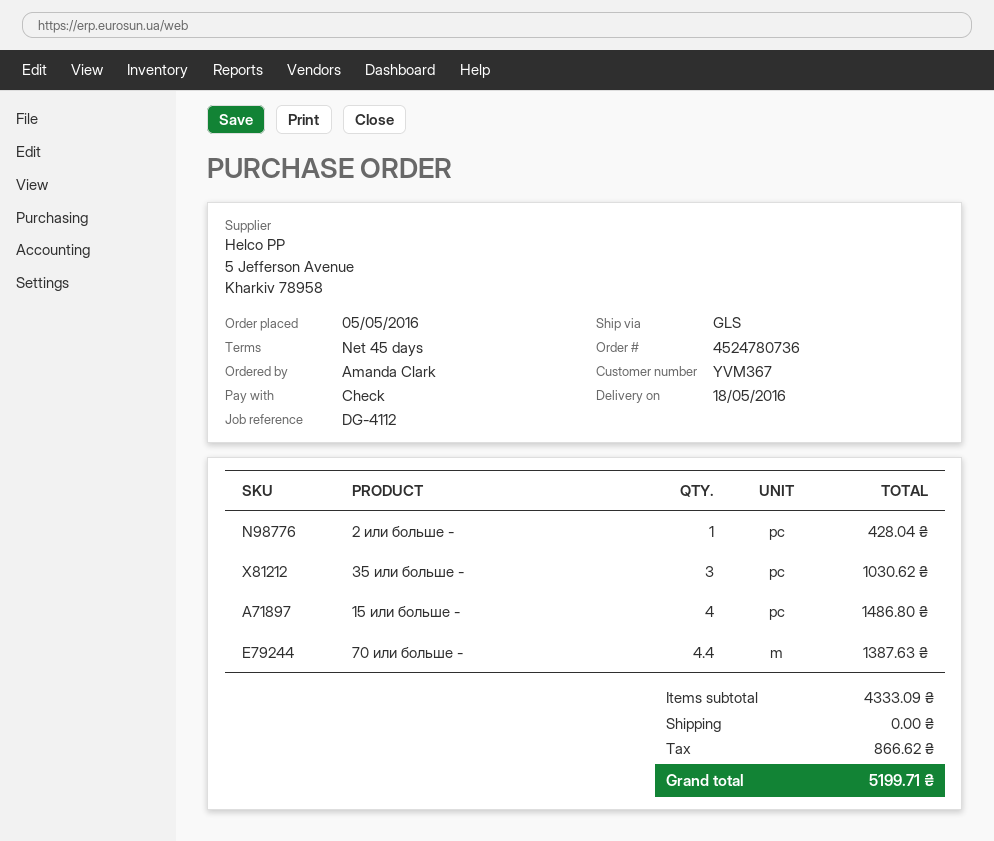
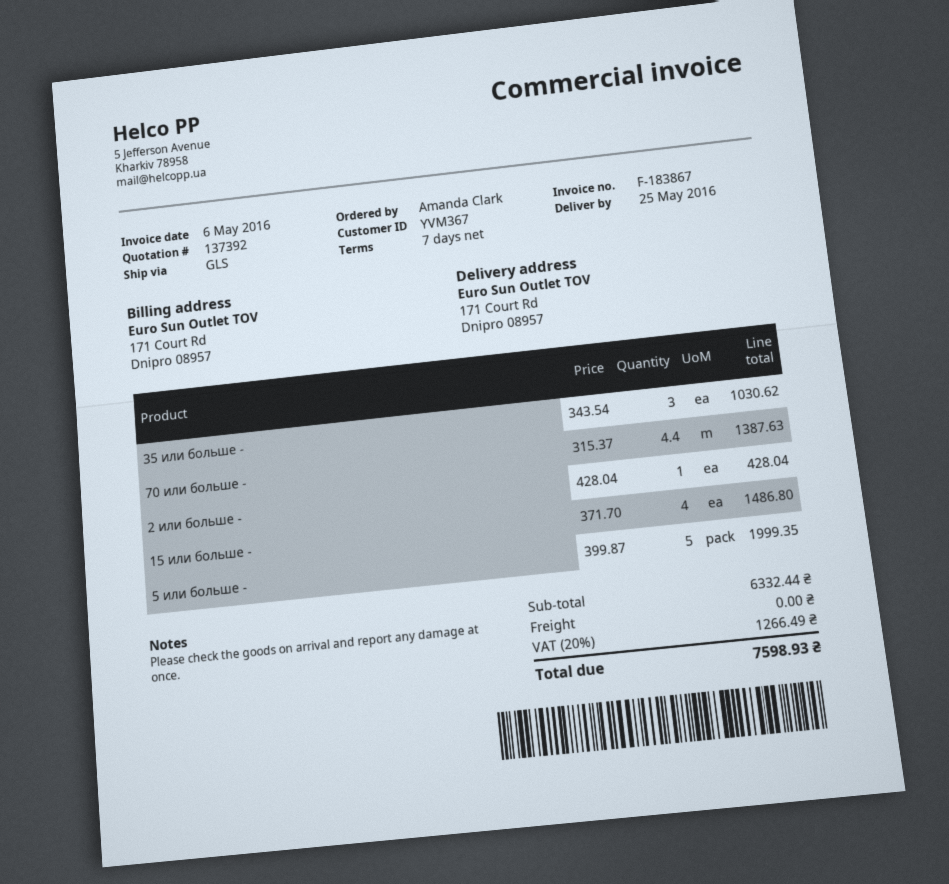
delivery date: 2016-05-18 -> 2016-05-25
payment terms: 45 days -> 7 days
5 или больше -: none -> 5 for 1999.35
subtotal: 4333.09 -> 6332.44
tax: 866.62 -> 1266.49
total: 5199.71 -> 7598.93

